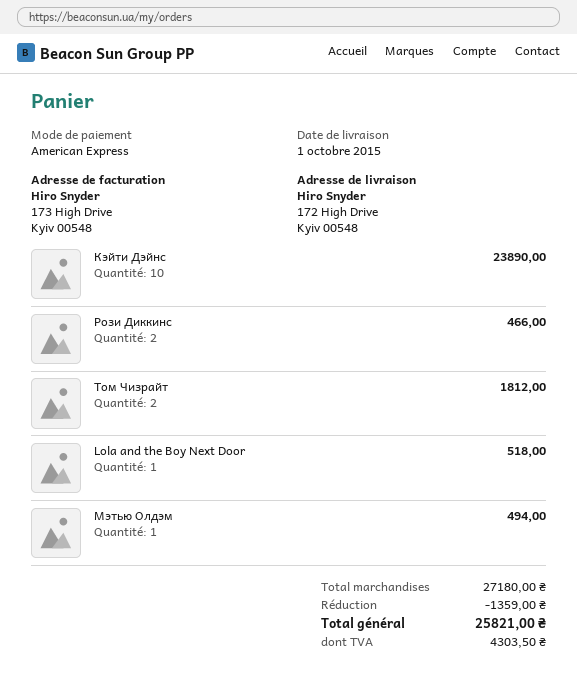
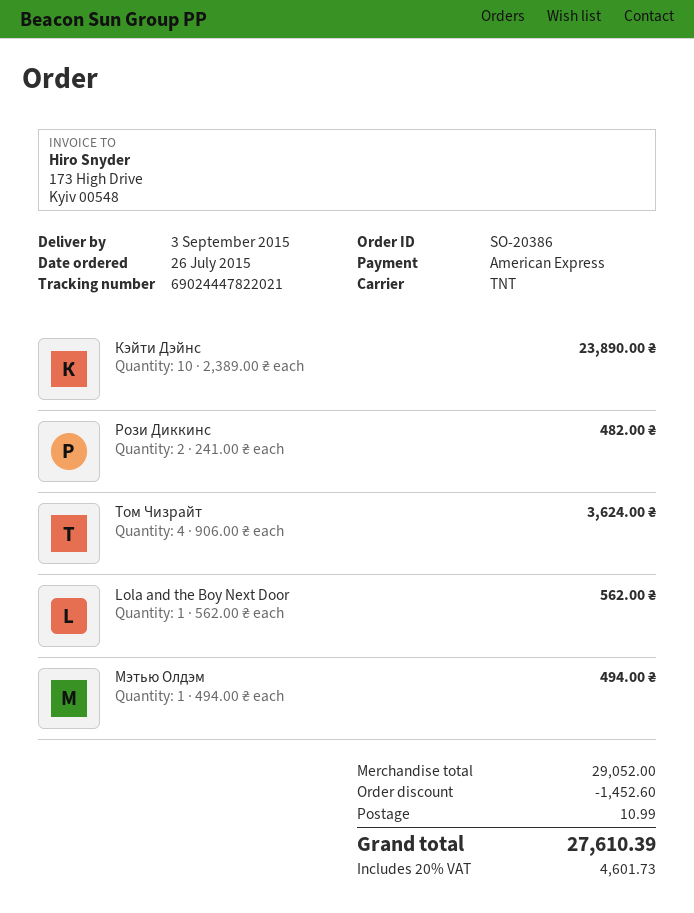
delivery date: 2015-10-01 -> 2015-09-03
Рози Диккинс: 2 for 466.00 -> 2 for 482.00
Том Чизрайт: 2 for 1812.00 -> 4 for 3624.00
Lola and the Boy Next Door: 1 for 518.00 -> 1 for 562.00
subtotal: 27180.00 -> 29052.00
discount: 1359.00 -> 1452.60
shipping: none -> 10.99
tax: 4303.50 -> 4601.73
total: 25821.00 -> 27610.39

